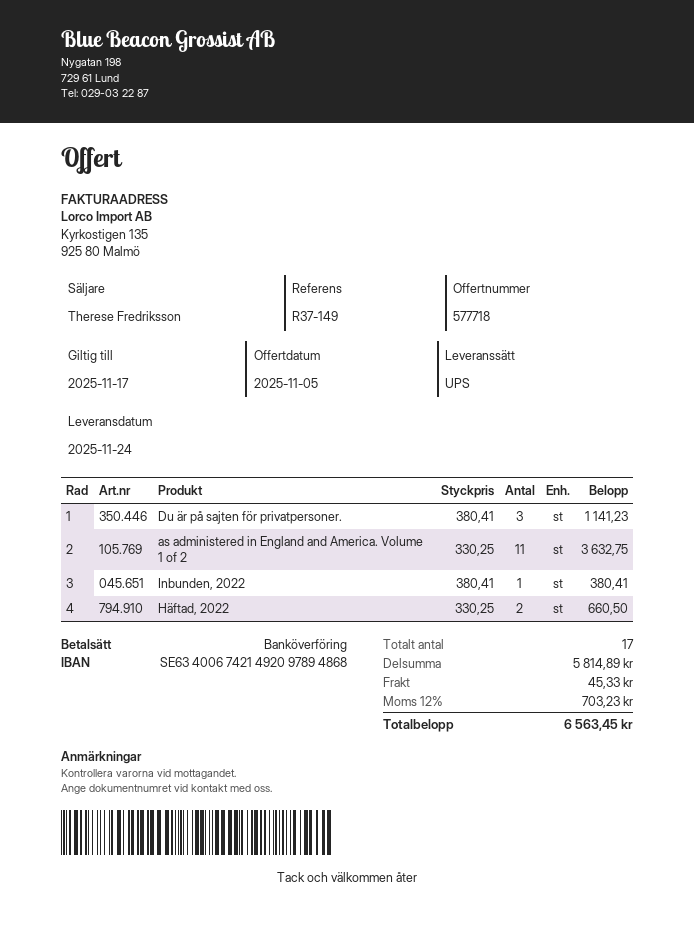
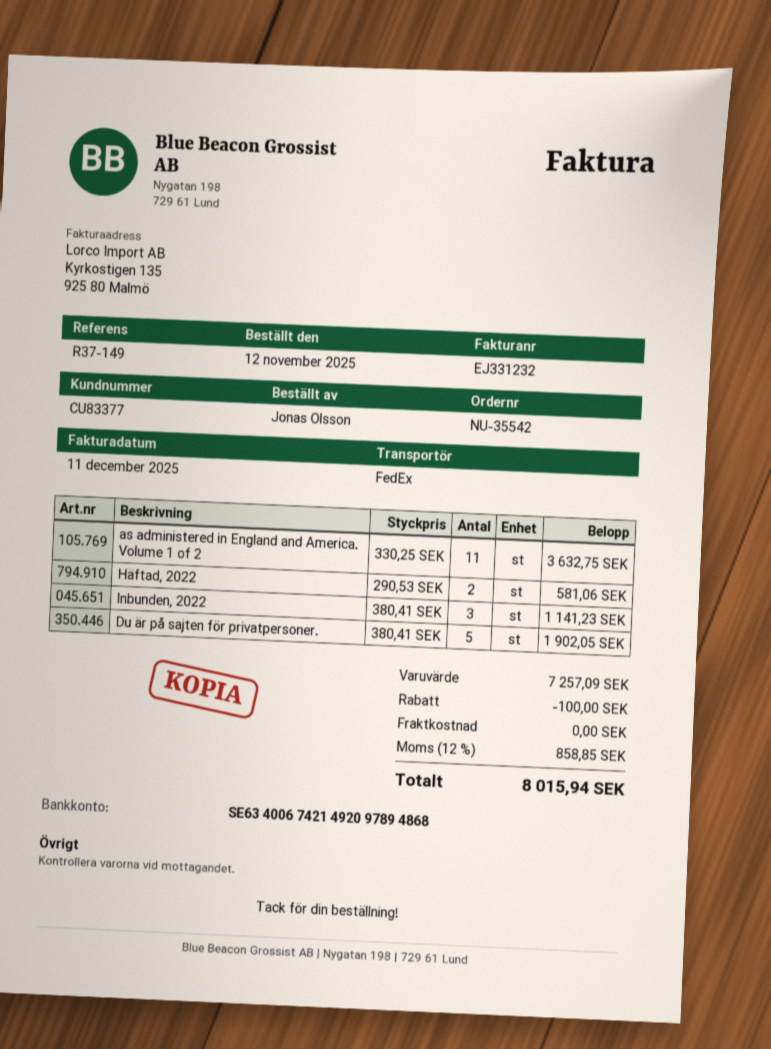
shipping method: UPS -> FedEx
Du är på sajten för privatpersoner.: 3 x 380.41 = 1141.23 -> 5 x 380.41 = 1902.05
Inbunden, 2022: 1 x 380.41 = 380.41 -> 3 x 380.41 = 1141.23
Häftad, 2022: 2 x 330.25 = 660.50 -> 2 x 290.53 = 581.06
subtotal: 5814.89 -> 7257.09
discount: none -> 100.00
shipping: 45.33 -> 0.00
tax: 12% = 703.23 -> 12% = 858.85
total: 6563.45 -> 8015.94

